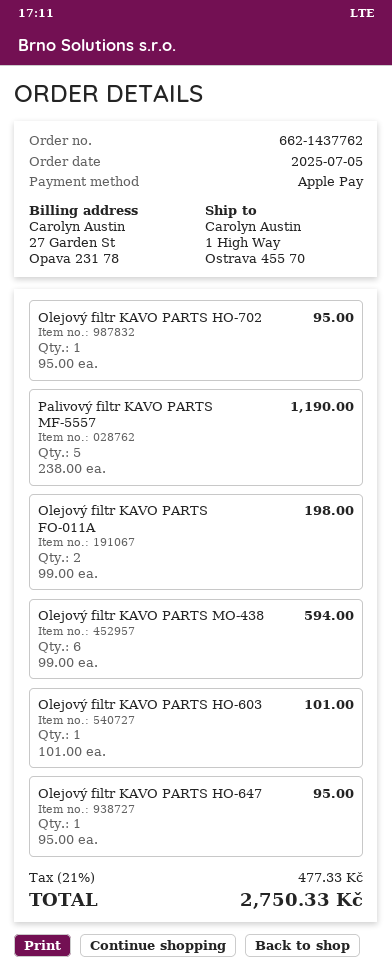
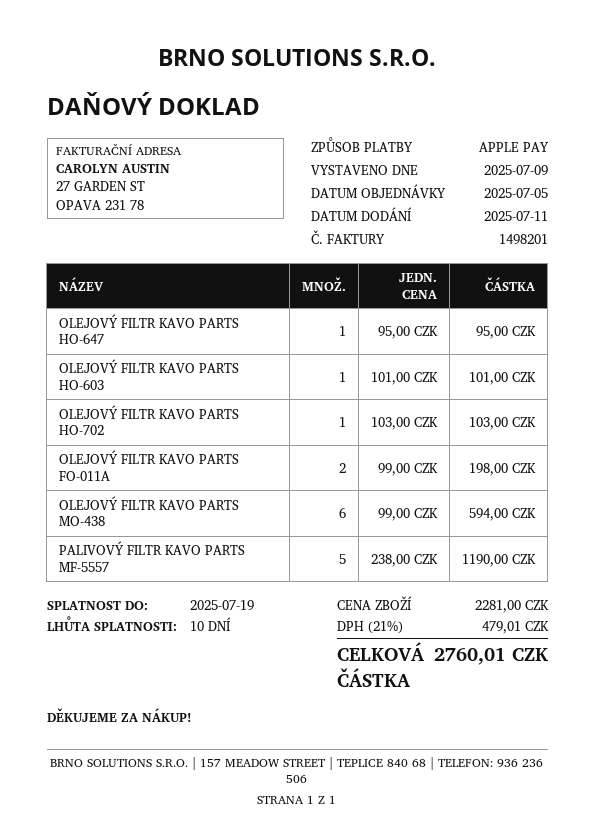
Olejový filtr KAVO PARTS HO-702: 1 x 95.00 = 95.00 -> 1 x 103.00 = 103.00
tax: 21% = 477.33 -> 21% = 479.01
total: 2750.33 -> 2760.01

